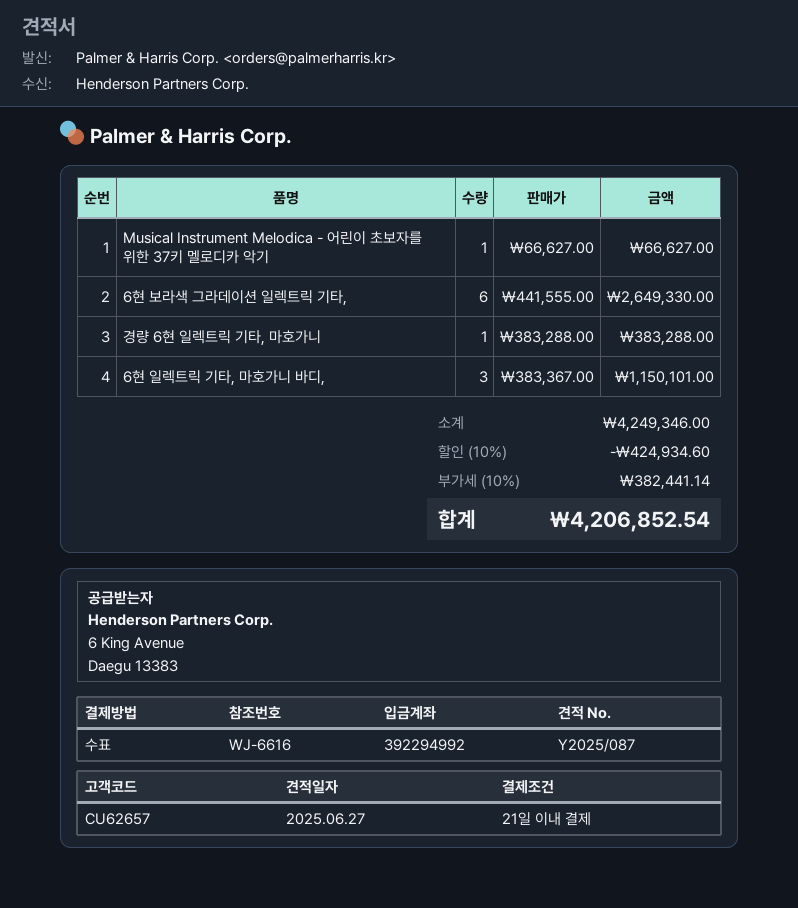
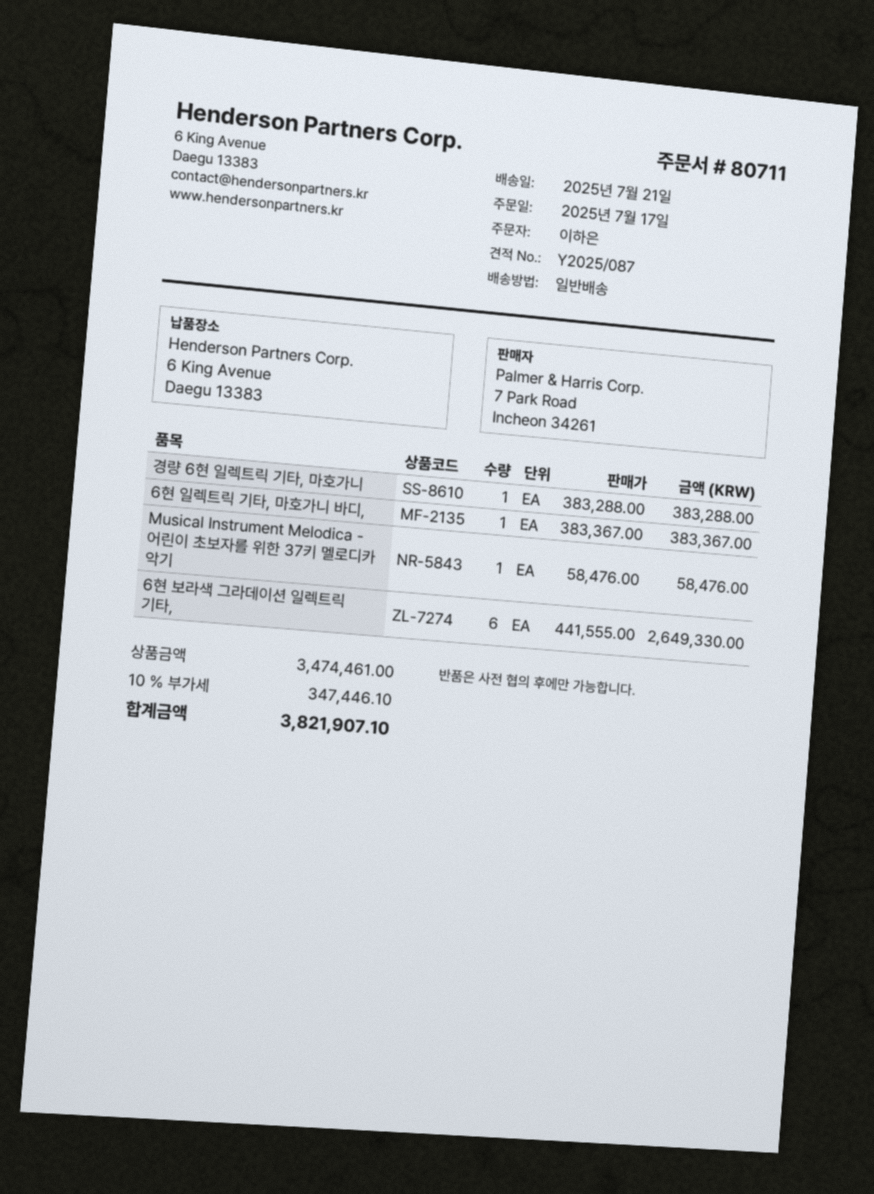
Musical Instrument Melodica - 어린이 초보자를 위한 37키 멜로디카 악기: 1 x 66627.00 = 66627.00 -> 1 x 58476.00 = 58476.00
6현 일렉트릭 기타, 마호가니 바디,: 3 x 383367.00 = 1150101.00 -> 1 x 383367.00 = 383367.00
subtotal: 4249346.00 -> 3474461.00
discount: 10% = 424934.60 -> none
tax: 10% = 382441.14 -> 10% = 347446.10
total: 4206852.54 -> 3821907.10

